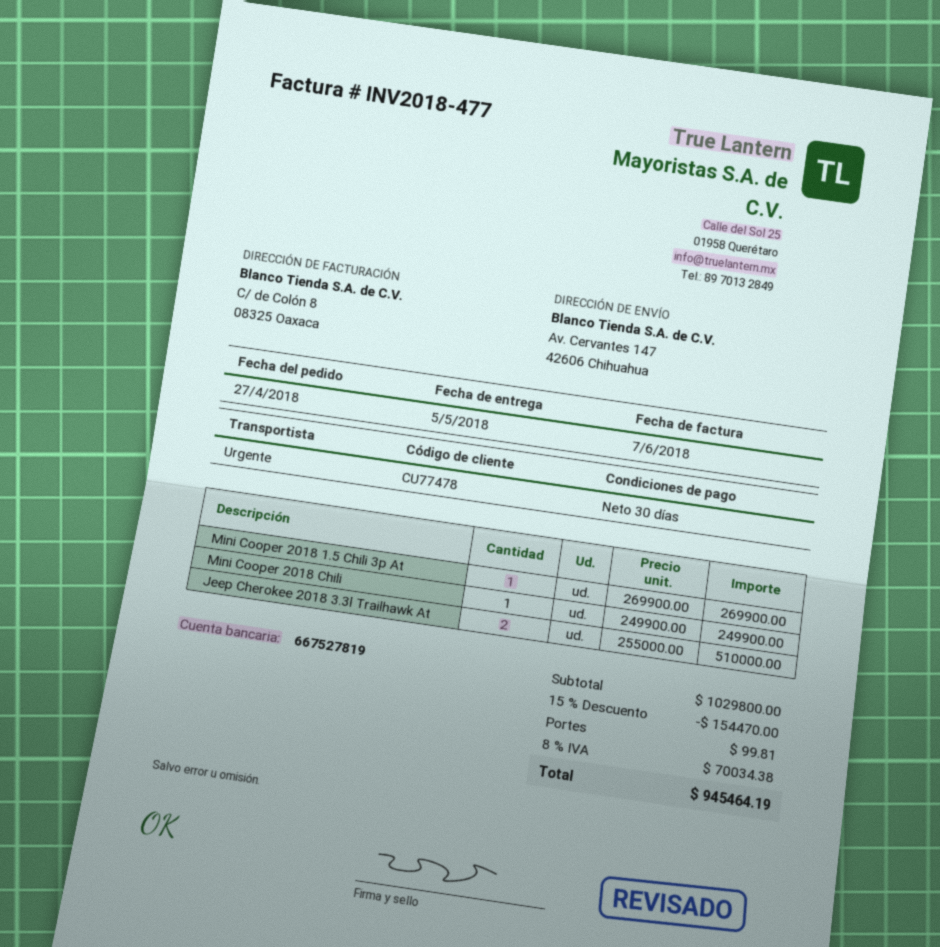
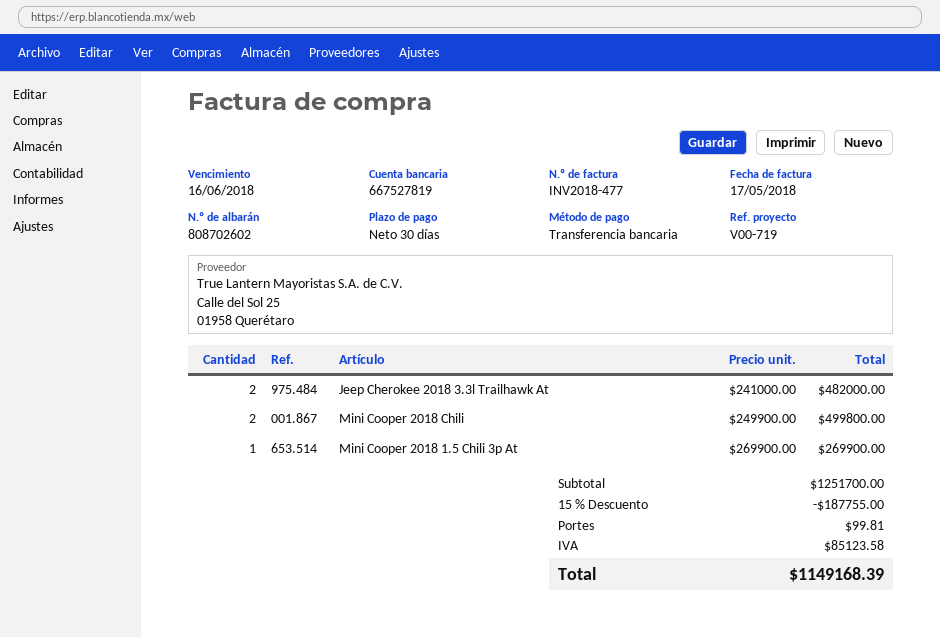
invoice date: 2018-06-07 -> 2018-05-17
Mini Cooper 2018 Chili: 1 x 249900.00 = 249900.00 -> 2 x 249900.00 = 499800.00
Jeep Cherokee 2018 3.3l Trailhawk At: 2 x 255000.00 = 510000.00 -> 2 x 241000.00 = 482000.00
subtotal: 1029800.00 -> 1251700.00
discount: 15% = 154470.00 -> 15% = 187755.00
tax: 70034.38 -> 85123.58
total: 945464.19 -> 1149168.39

